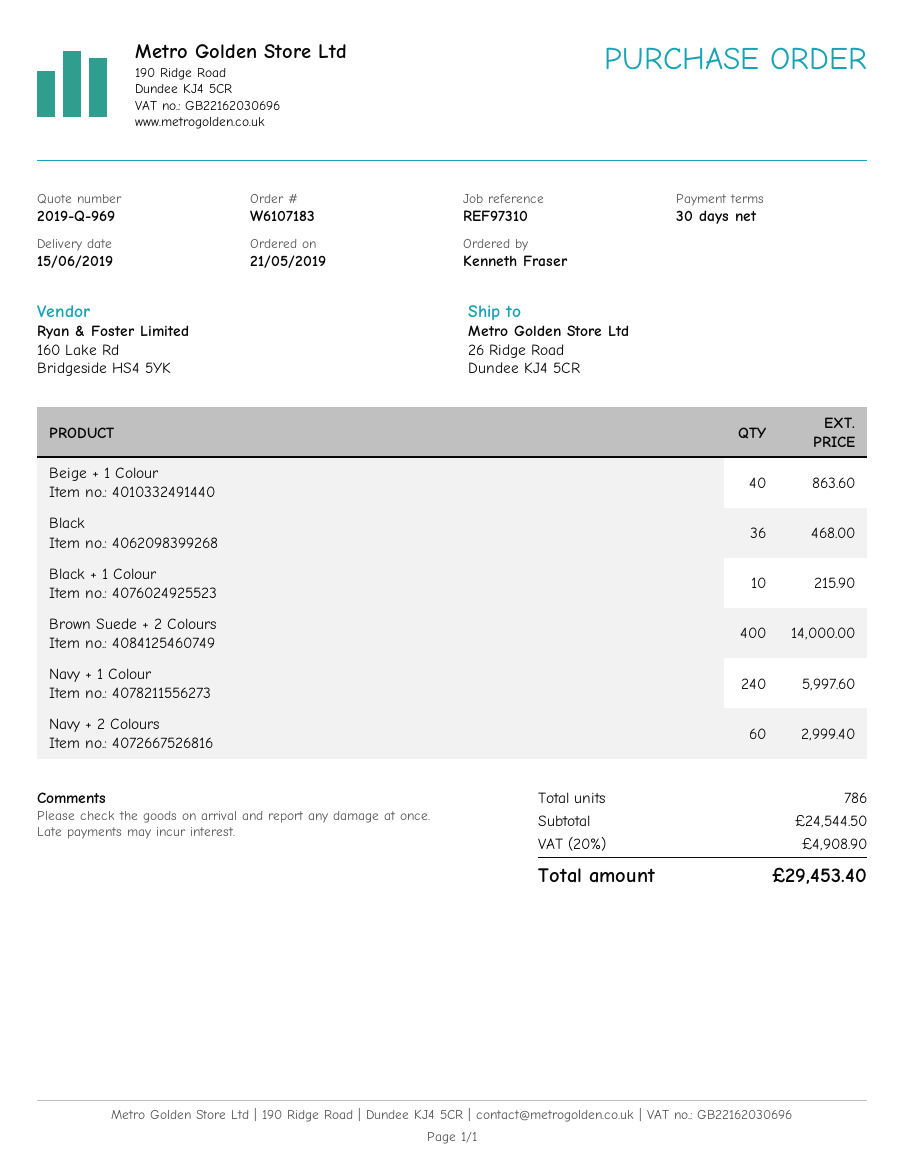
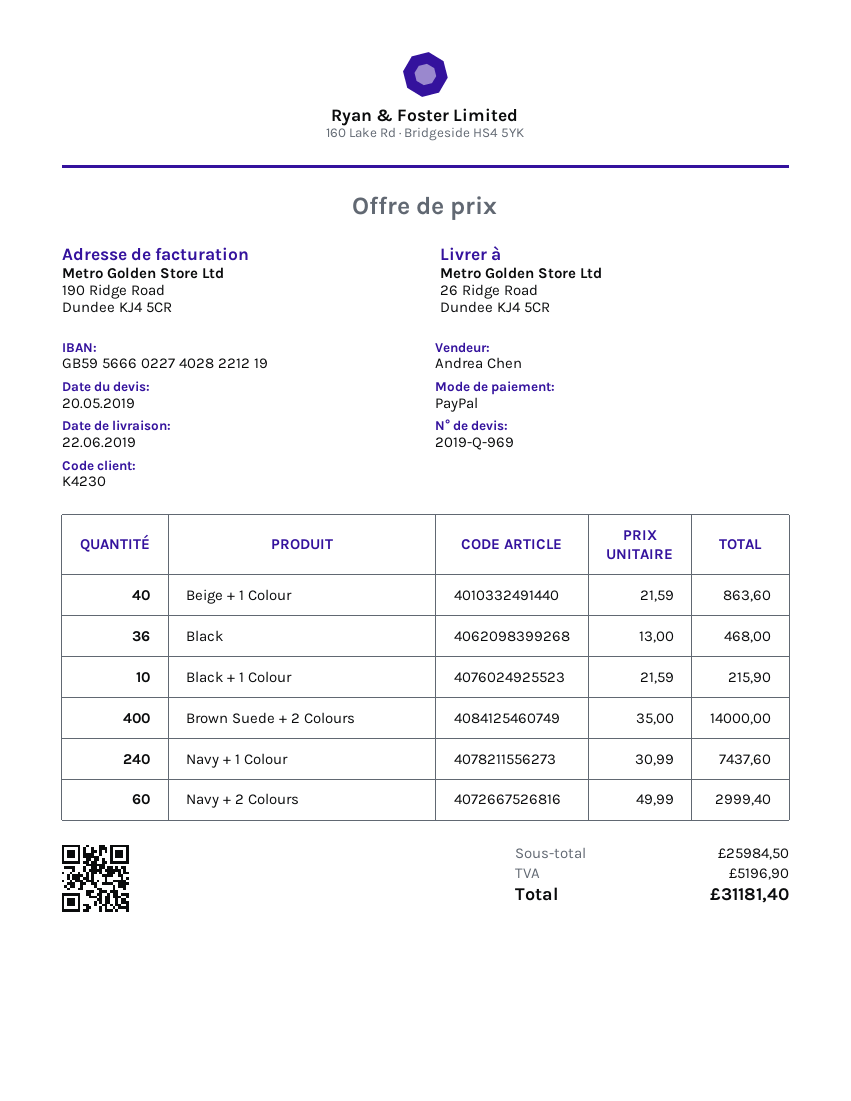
delivery date: 2019-06-15 -> 2019-06-22
Navy + 1 Colour: 240 for 5997.60 -> 240 for 7437.60
subtotal: 24544.50 -> 25984.50
tax: 4908.90 -> 5196.90
total: 29453.40 -> 31181.40

